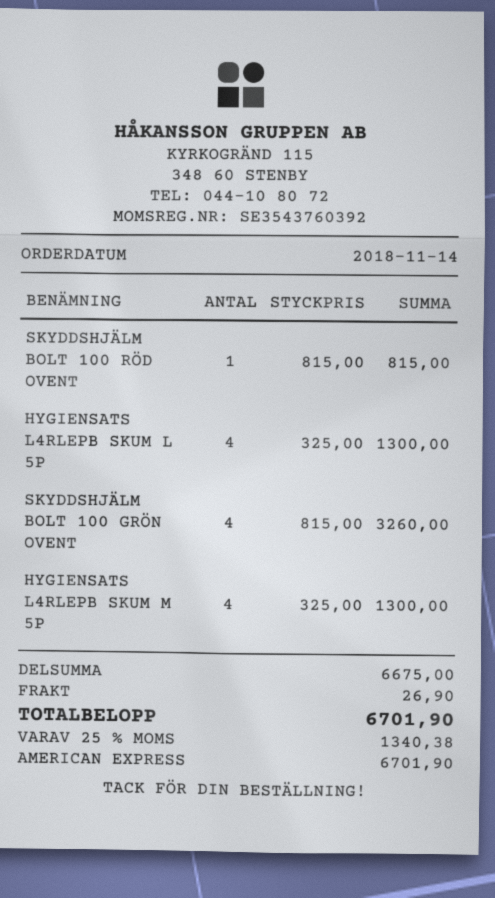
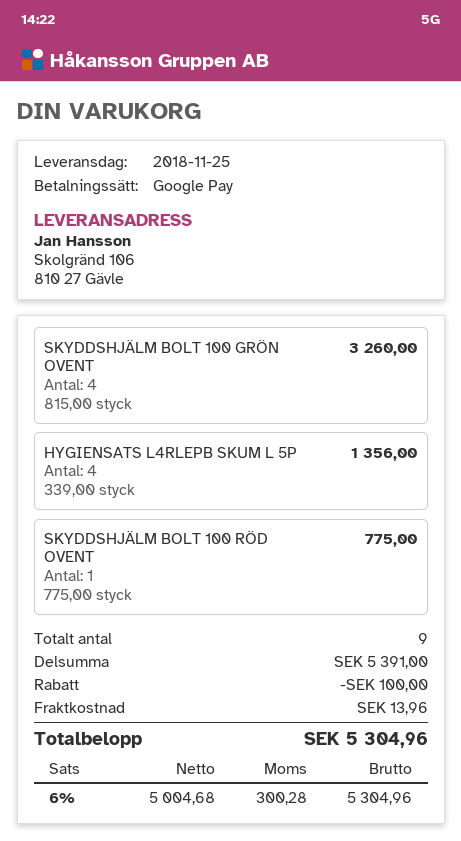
payment method: American Express -> Google Pay
SKYDDSHJÄLM BOLT 100 RÖD OVENT: 1 x 815.00 = 815.00 -> 1 x 775.00 = 775.00
HYGIENSATS L4RLEPB SKUM L 5P: 4 x 325.00 = 1300.00 -> 4 x 339.00 = 1356.00
HYGIENSATS L4RLEPB SKUM M 5P: 4 x 325.00 = 1300.00 -> none
subtotal: 6675.00 -> 5391.00
discount: none -> 100.00
shipping: 26.90 -> 13.96
tax: 25% = 1340.38 -> 6% = 300.28
total: 6701.90 -> 5304.96

